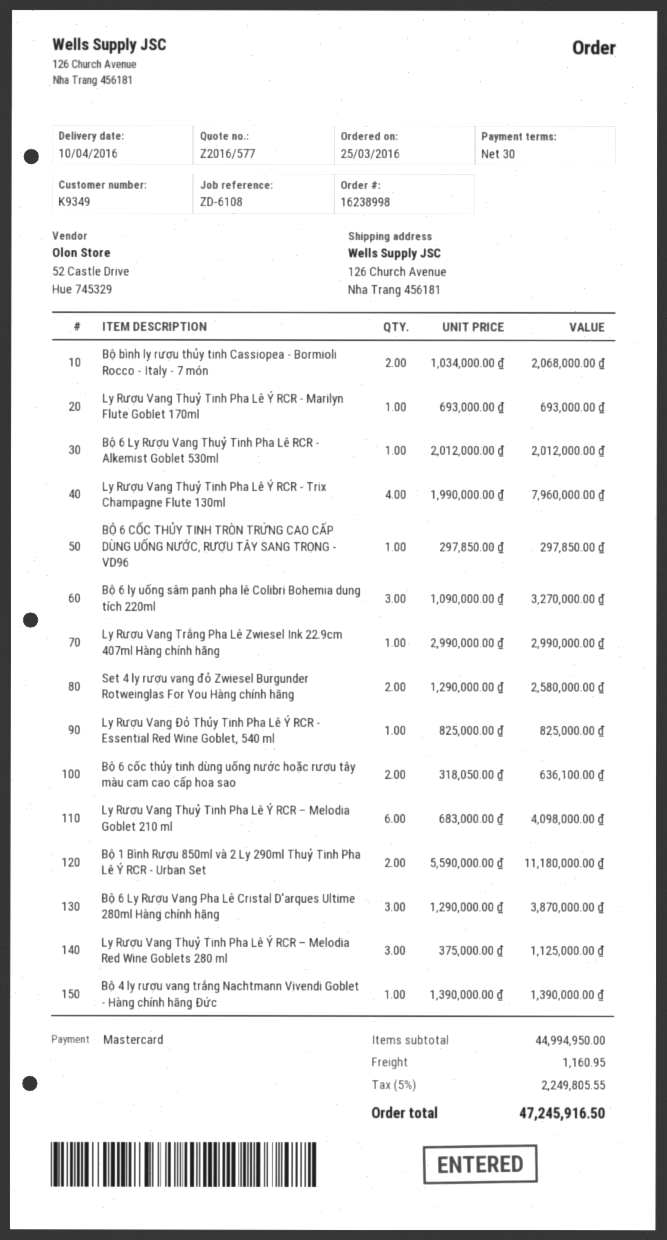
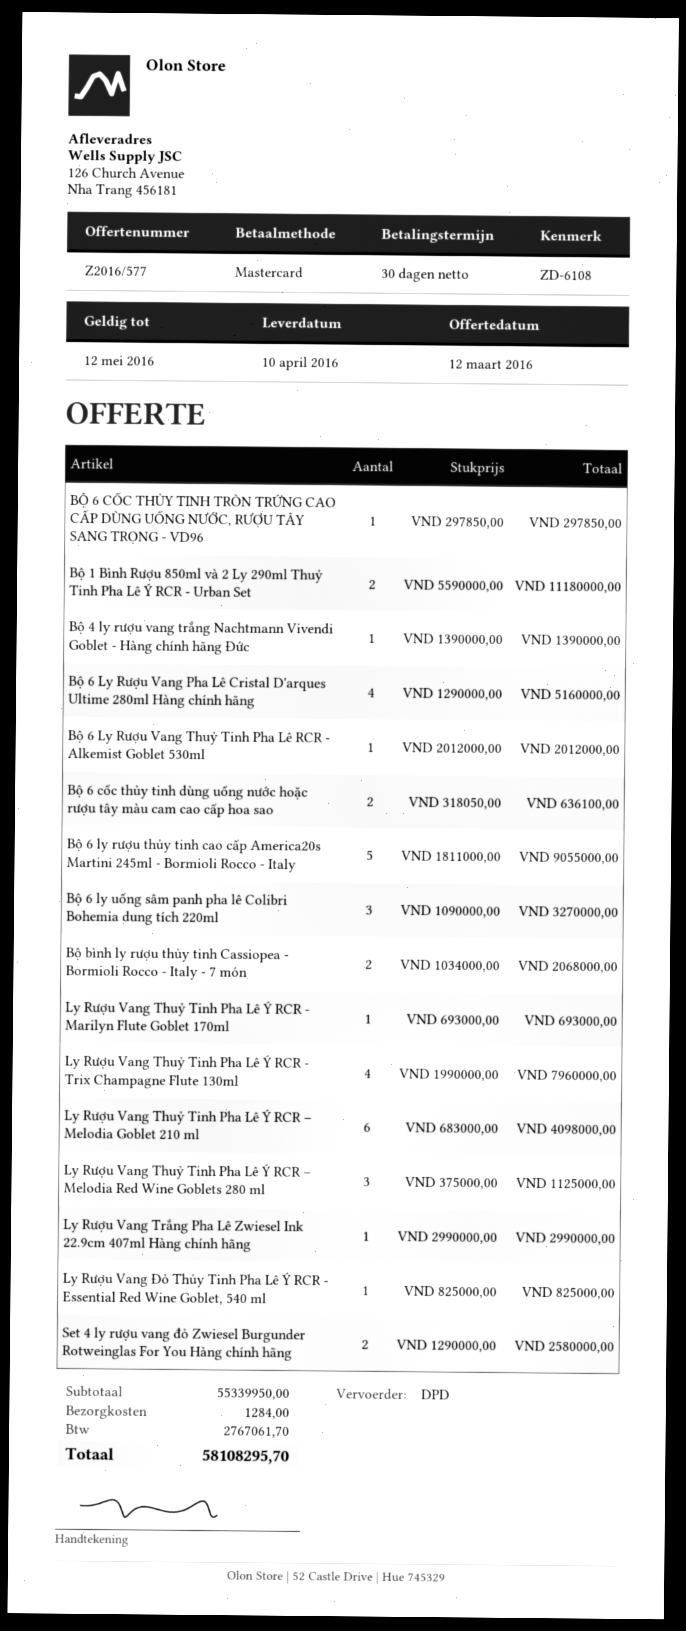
Bộ 6 Ly Rượu Vang Pha Lê Cristal D'arques Ultime 280ml Hàng chính hãng: 3 x 1290000.00 = 3870000.00 -> 4 x 1290000.00 = 5160000.00
Bộ 6 ly rượu thủy tinh cao cấp America20s Martini 245ml - Bormioli Rocco - Italy: none -> 5 x 1811000.00 = 9055000.00
subtotal: 44994950.00 -> 55339950.00
shipping: 1160.95 -> 1284.00
tax: 2249805.55 -> 2767061.70
total: 47245916.50 -> 58108295.70

